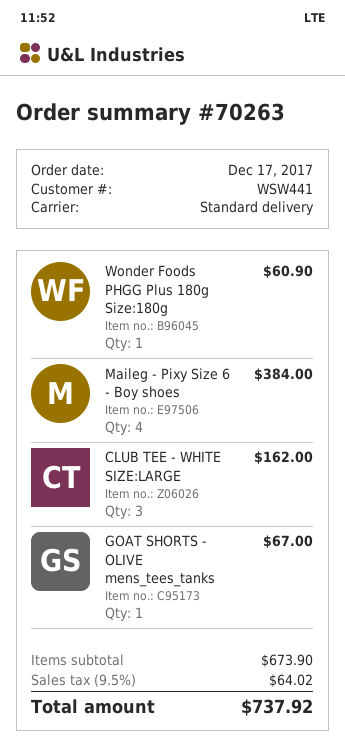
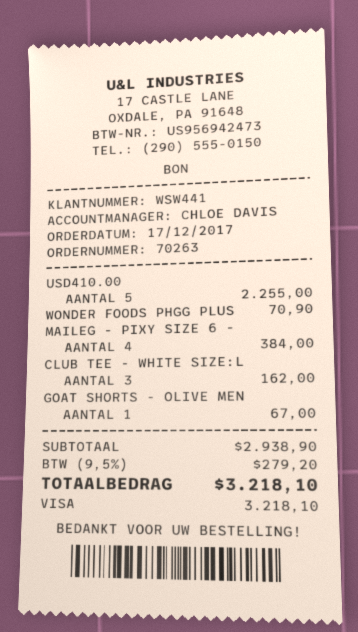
Wonder Foods PHGG Plus 180g Size:180g: 1 for 60.90 -> 1 for 70.90
USD410.00: none -> 5 for 2255.00
subtotal: 673.90 -> 2938.90
tax: 9.5% = 64.02 -> 9.5% = 279.20
total: 737.92 -> 3218.10

